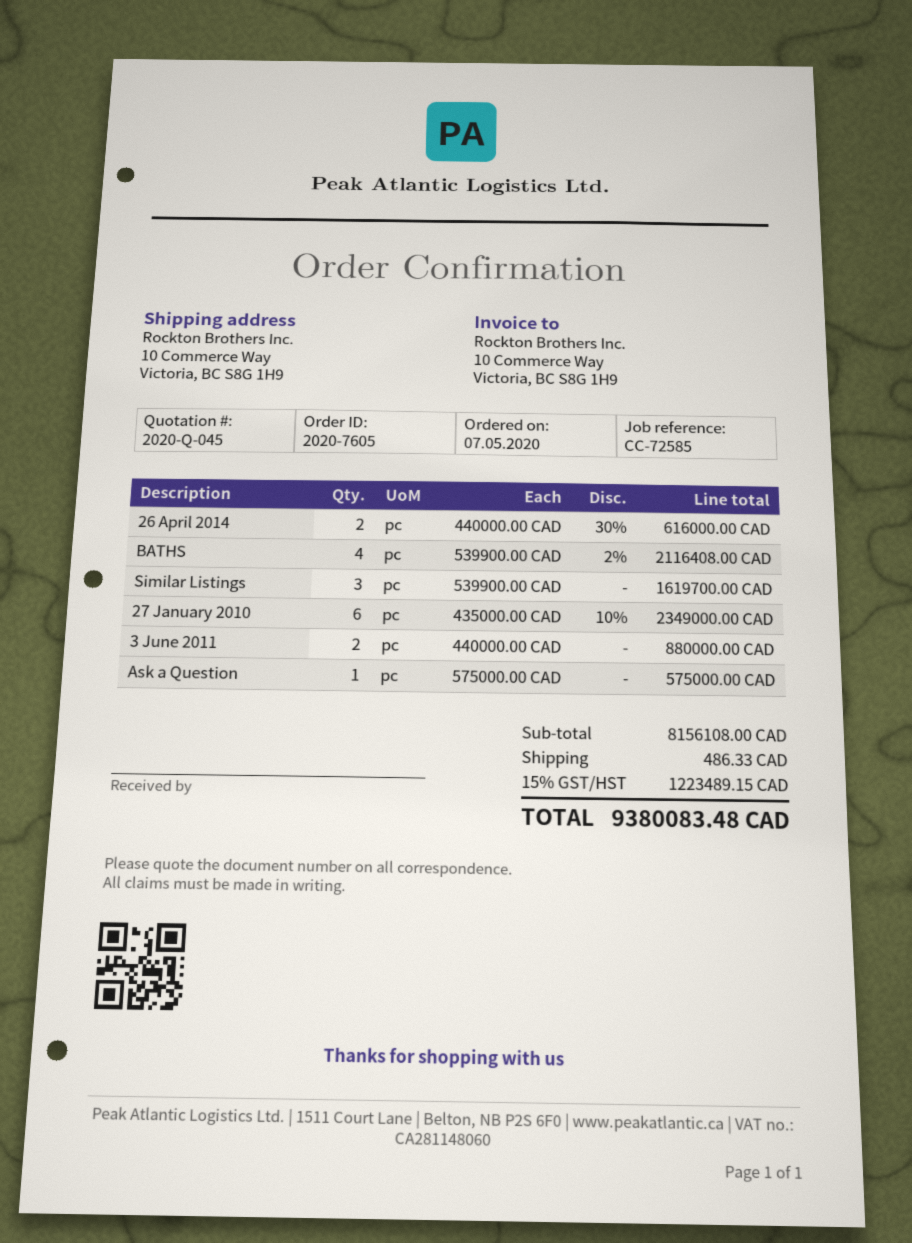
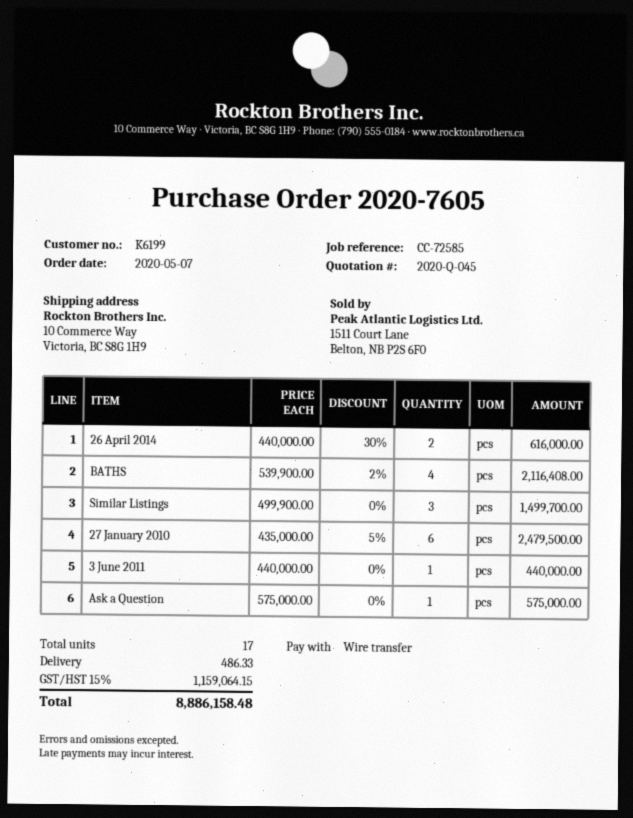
Similar Listings: 3 x 539900.00 = 1619700.00 -> 3 x 499900.00 = 1499700.00
27 January 2010: 6 x 435000.00 - 10% = 2349000.00 -> 6 x 435000.00 - 5% = 2479500.00
3 June 2011: 2 x 440000.00 = 880000.00 -> 1 x 440000.00 = 440000.00
tax: 15% = 1223489.15 -> 15% = 1159064.15
total: 9380083.48 -> 8886158.48

